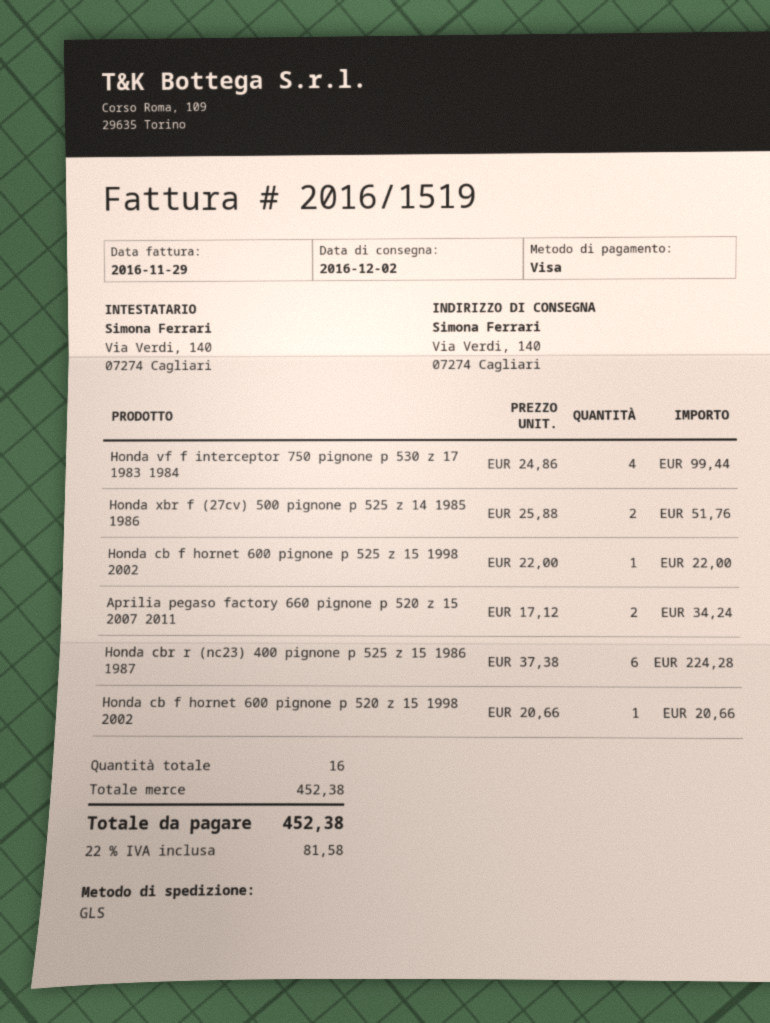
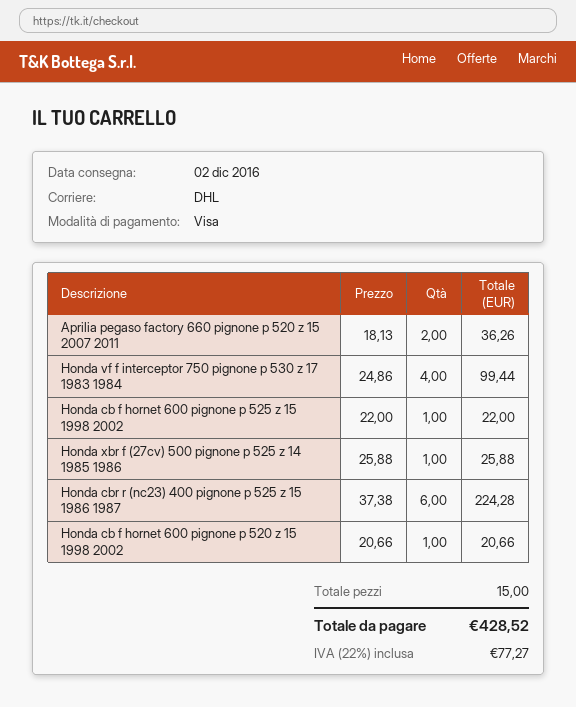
shipping method: GLS -> DHL
Honda xbr f (27cv) 500 pignone p 525 z 14 1985 1986: 2 x 25.88 = 51.76 -> 1 x 25.88 = 25.88
Aprilia pegaso factory 660 pignone p 520 z 15 2007 2011: 2 x 17.12 = 34.24 -> 2 x 18.13 = 36.26
total quantity: 16 -> 15
tax: 22% = 81.58 -> 22% = 77.27
total: 452.38 -> 428.52

